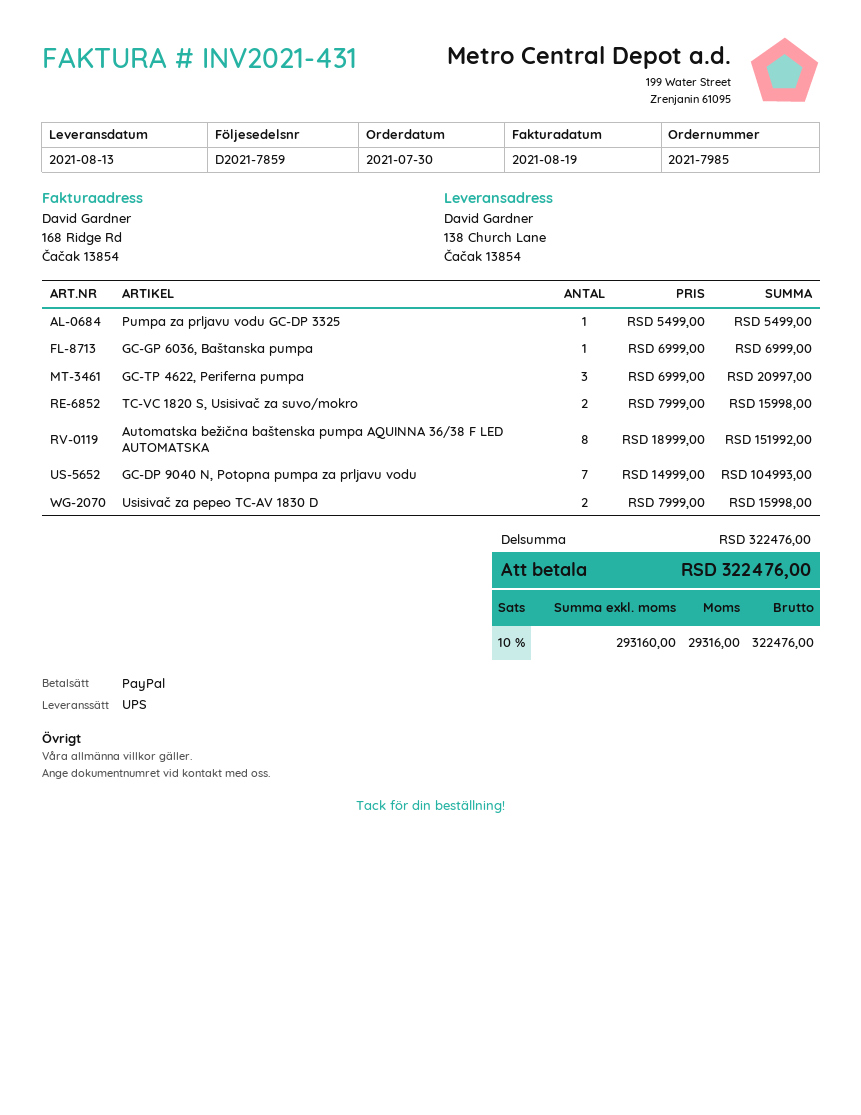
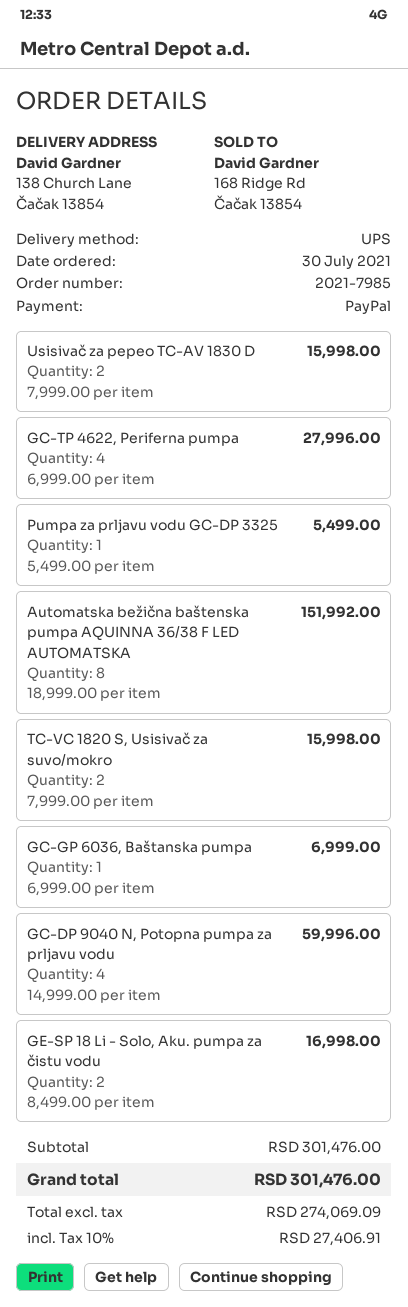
GC-TP 4622, Periferna pumpa: 3 x 6999.00 = 20997.00 -> 4 x 6999.00 = 27996.00
GC-DP 9040 N, Potopna pumpa za prljavu vodu: 7 x 14999.00 = 104993.00 -> 4 x 14999.00 = 59996.00
GE-SP 18 Li - Solo, Aku. pumpa za čistu vodu: none -> 2 x 8499.00 = 16998.00
subtotal: 322476.00 -> 301476.00
net: 293160.00 -> 274069.09
tax: 10% = 29316.00 -> 10% = 27406.91
total: 322476.00 -> 301476.00

